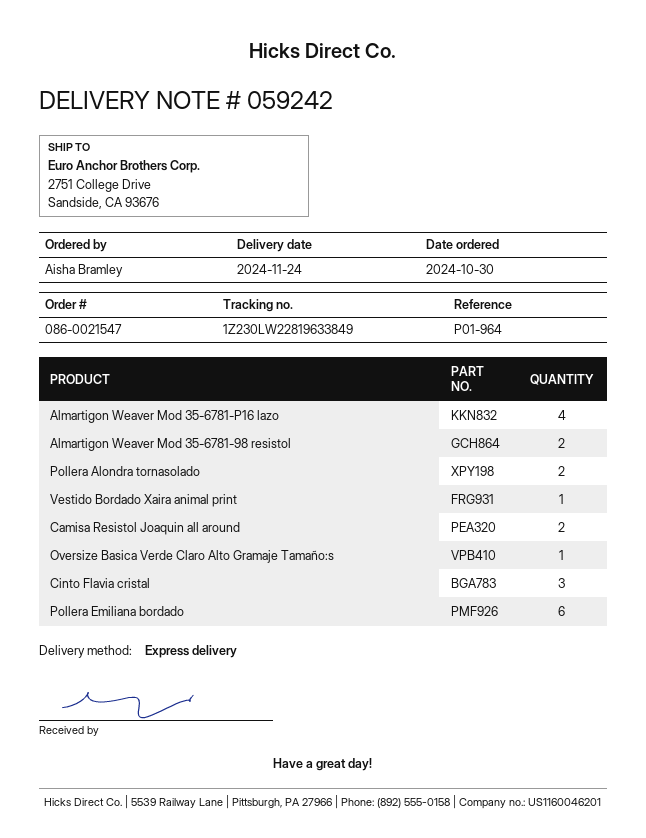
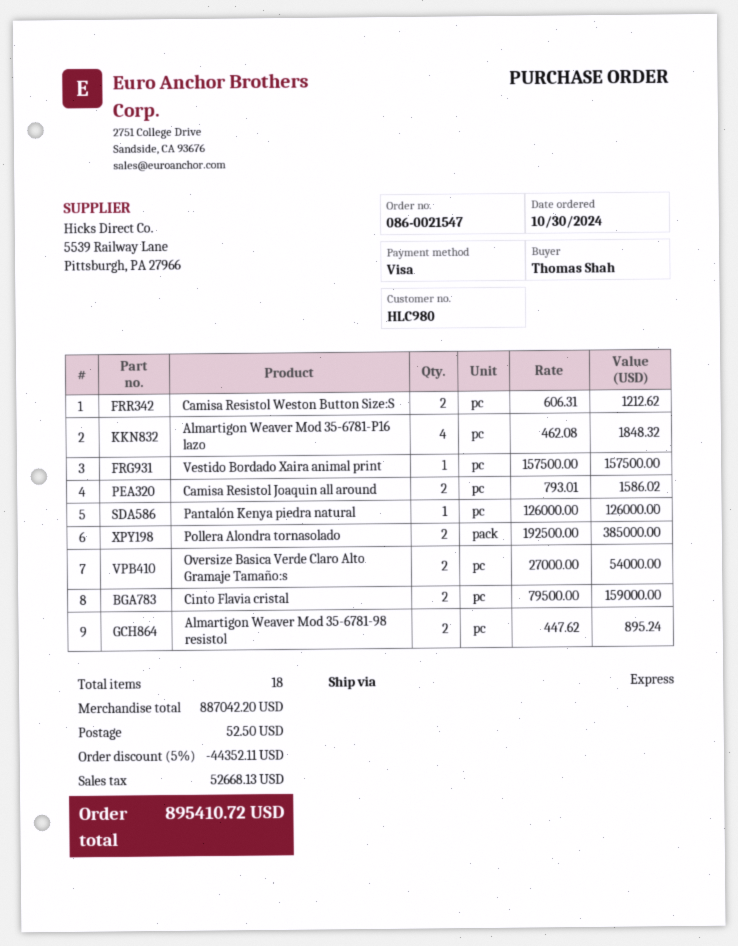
ordered by: Aisha Bramley -> Thomas Shah
Oversize Basica Verde Claro Alto Gramaje Tamaño:s: 1 -> 2
Cinto Flavia cristal: 3 -> 2
Pollera Emiliana bordado: 6 -> none
Camisa Resistol Weston Button Size:S: none -> 2
Pantalón Kenya piedra natural: none -> 1

